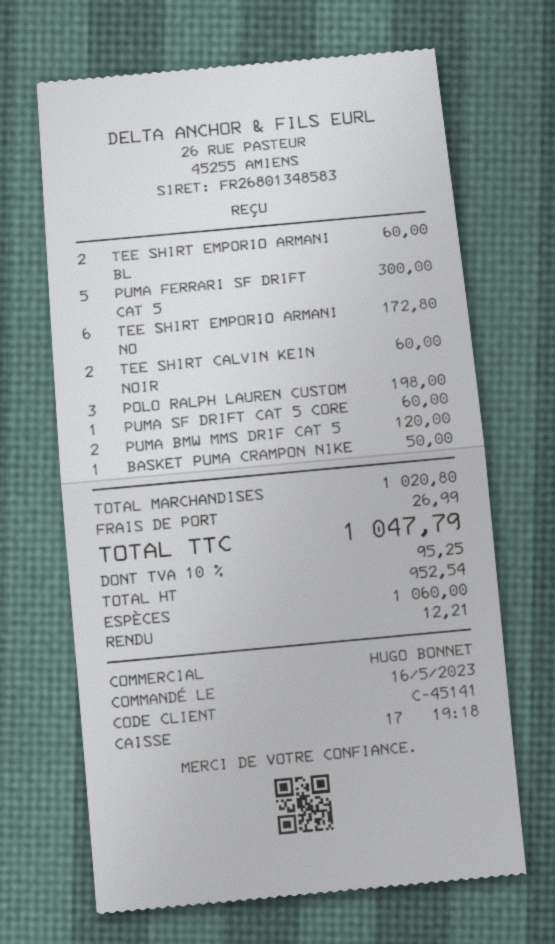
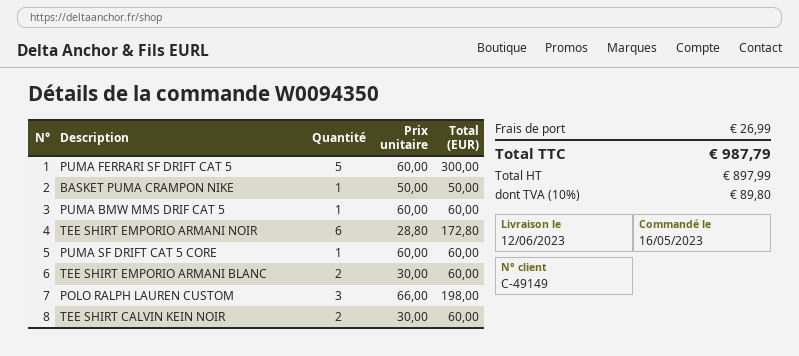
customer number: C-45141 -> C-49149
PUMA BMW MMS DRIF CAT 5: 2 for 120.00 -> 1 for 60.00
net: 952.54 -> 897.99
tax: 10% = 95.25 -> 10% = 89.80
total: 1047.79 -> 987.79

